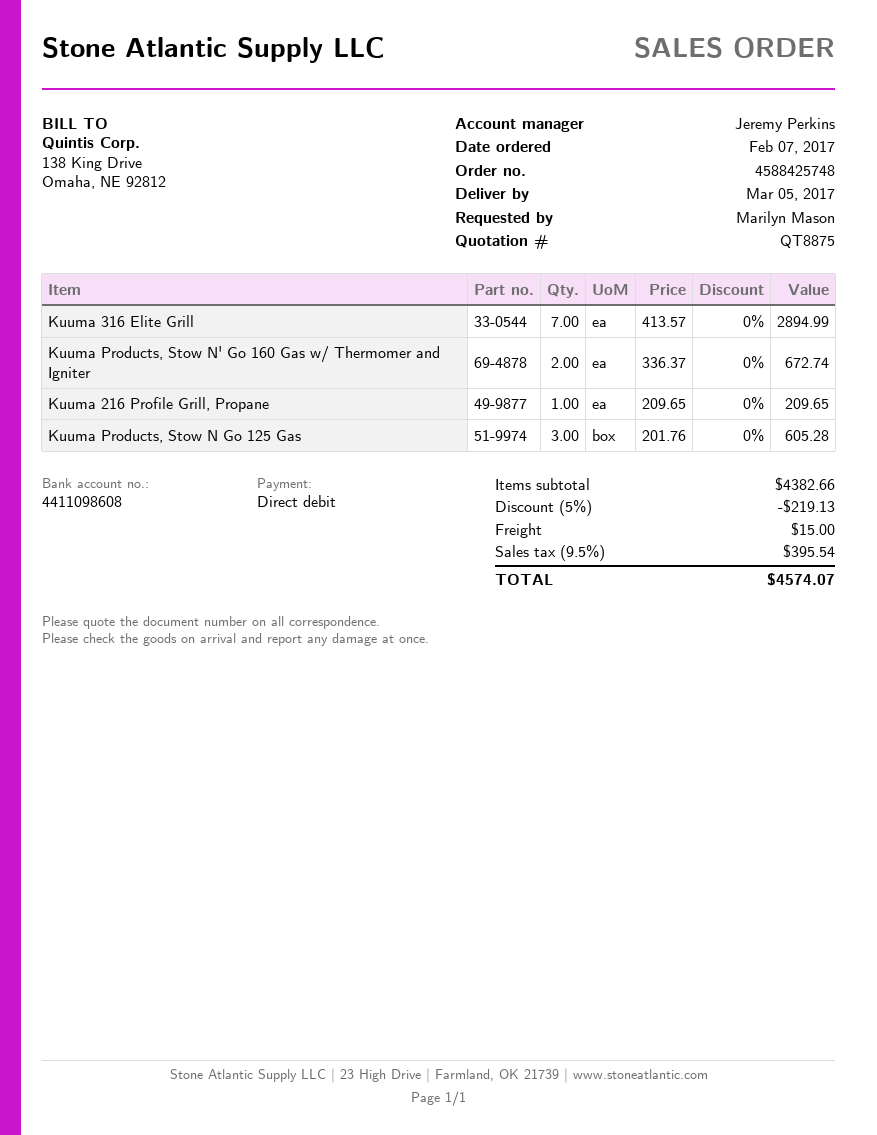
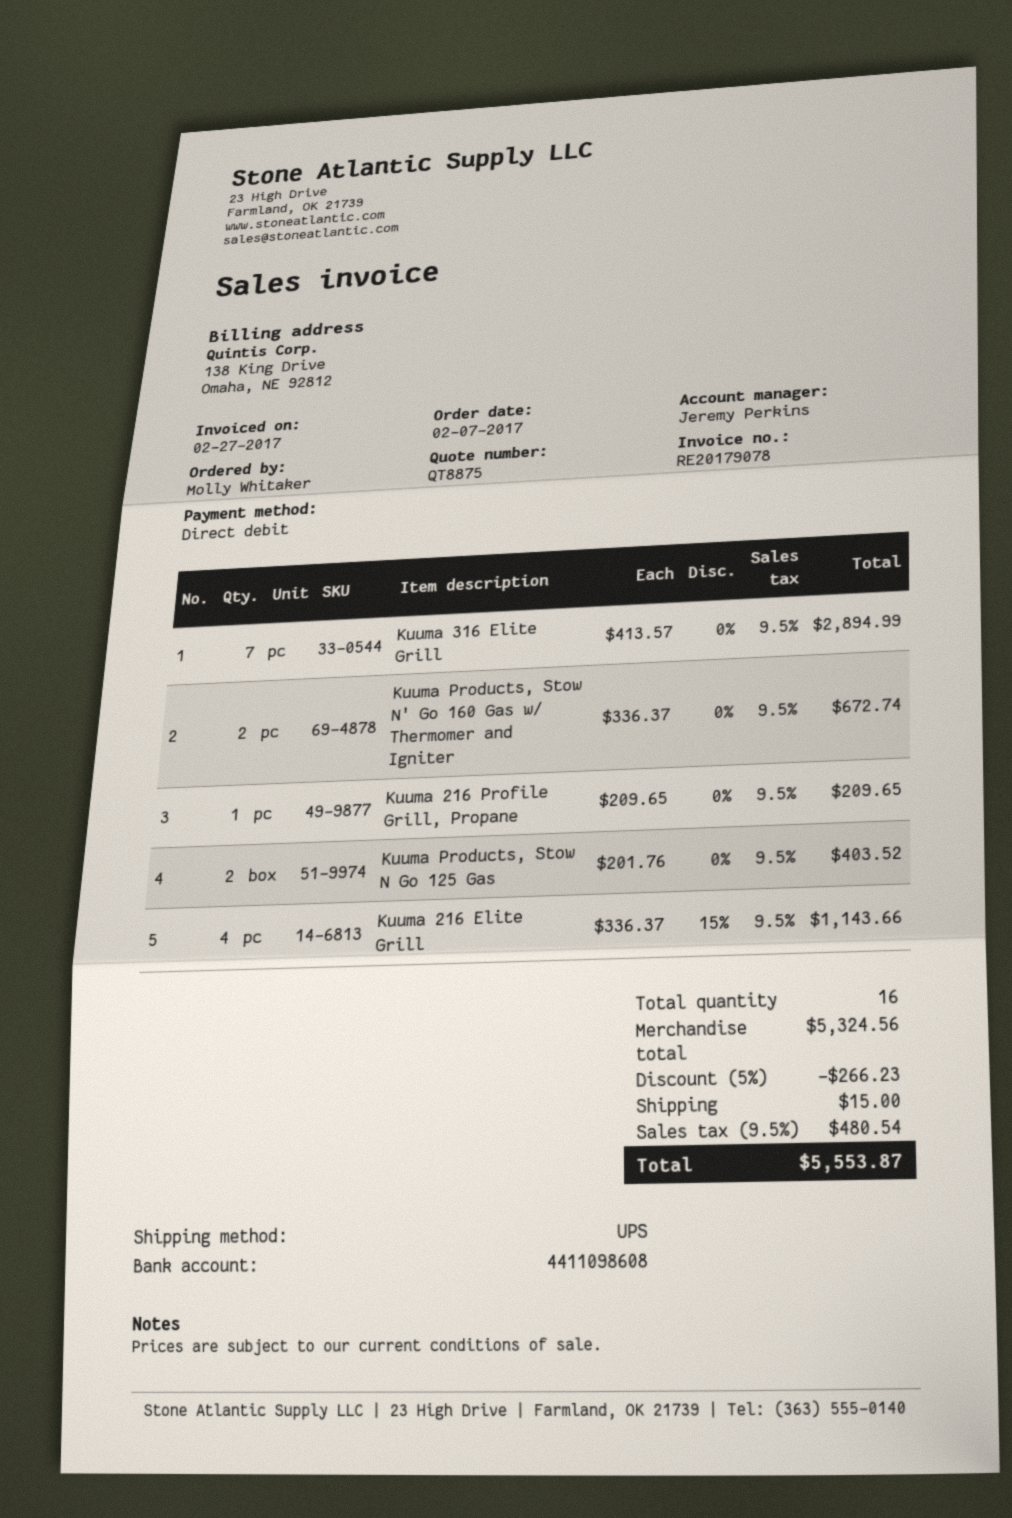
ordered by: Marilyn Mason -> Molly Whitaker
Kuuma Products, Stow N Go 125 Gas: 3 x 201.76 = 605.28 -> 2 x 201.76 = 403.52
Kuuma 216 Elite Grill: none -> 4 x 336.37 - 15% = 1143.66
subtotal: 4382.66 -> 5324.56
discount: 5% = 219.13 -> 5% = 266.23
tax: 9.5% = 395.54 -> 9.5% = 480.54
total: 4574.07 -> 5553.87

